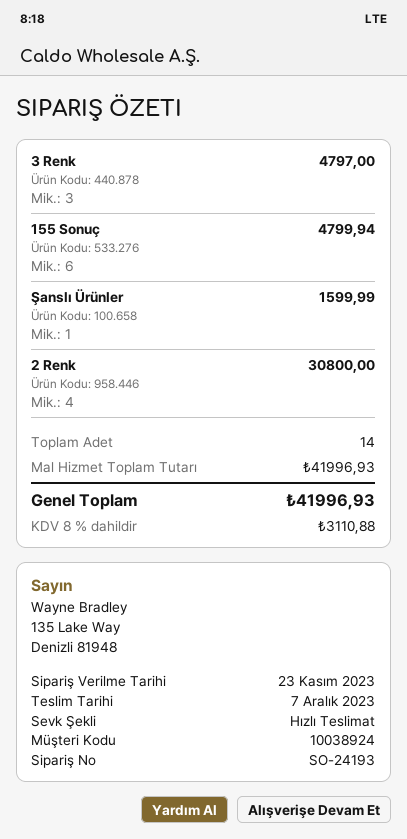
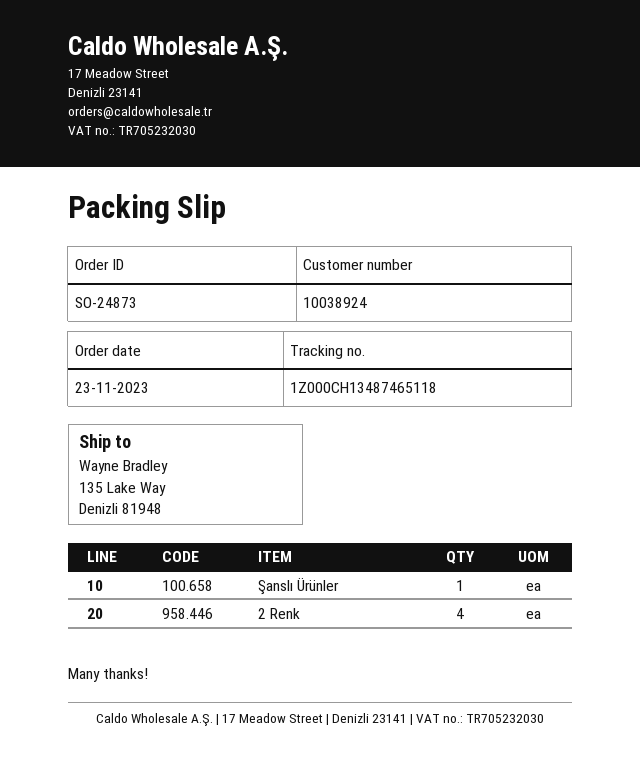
order number: SO-24193 -> SO-24873
3 Renk: 3 -> none
155 Sonuç: 6 -> none

